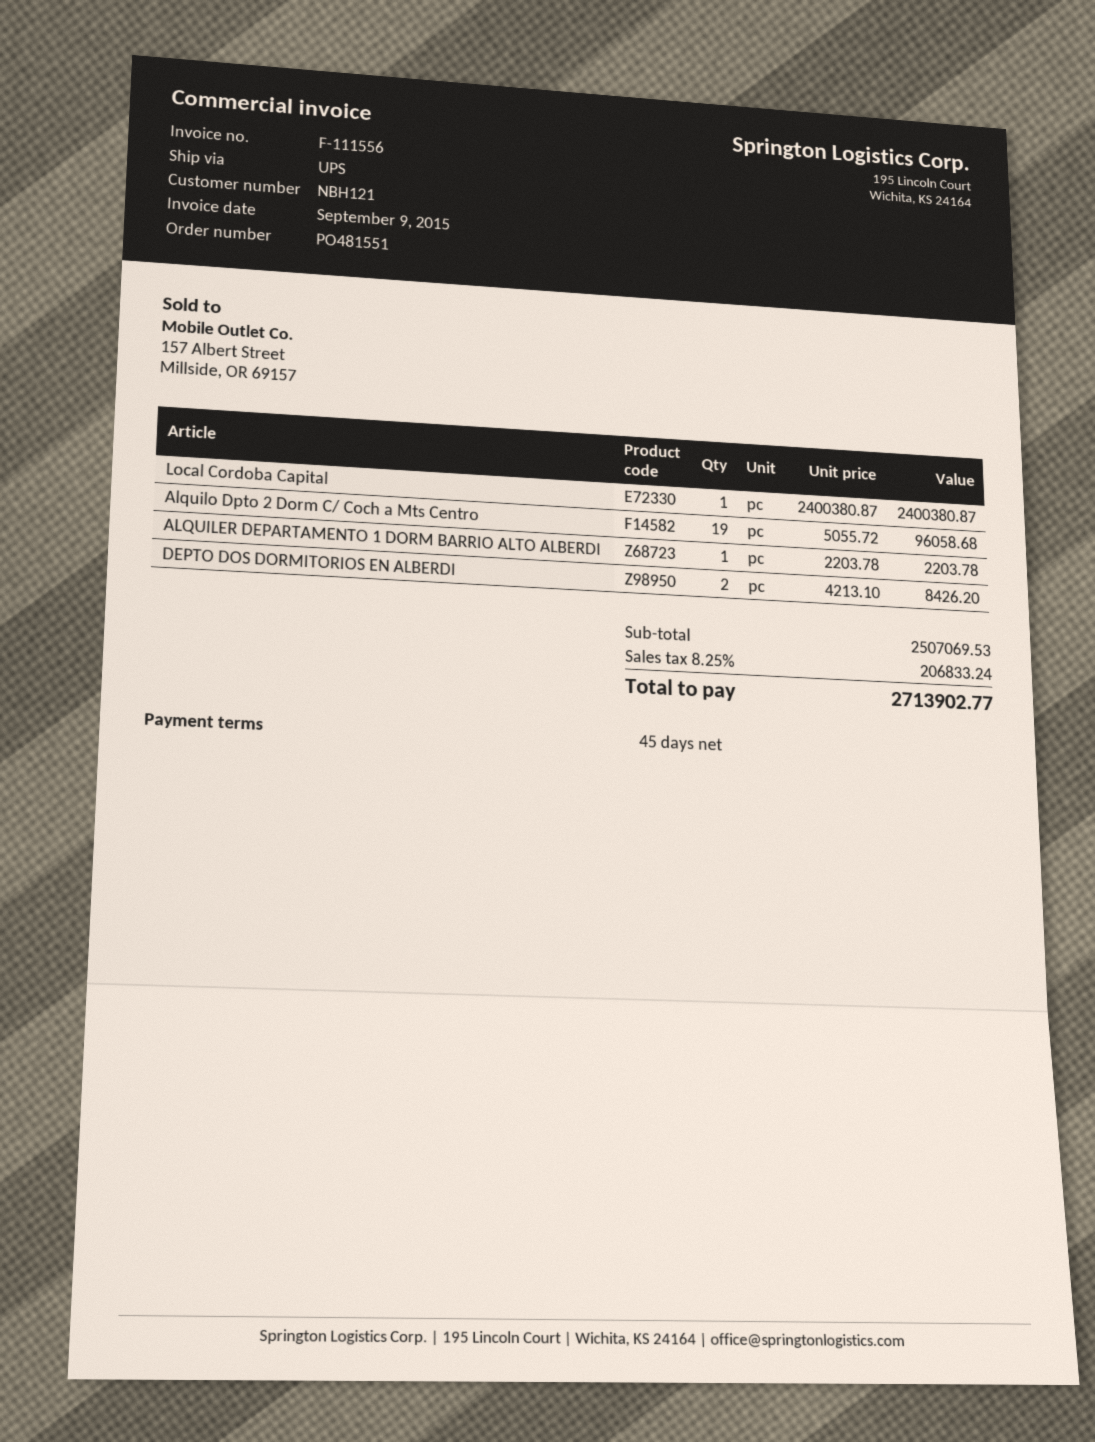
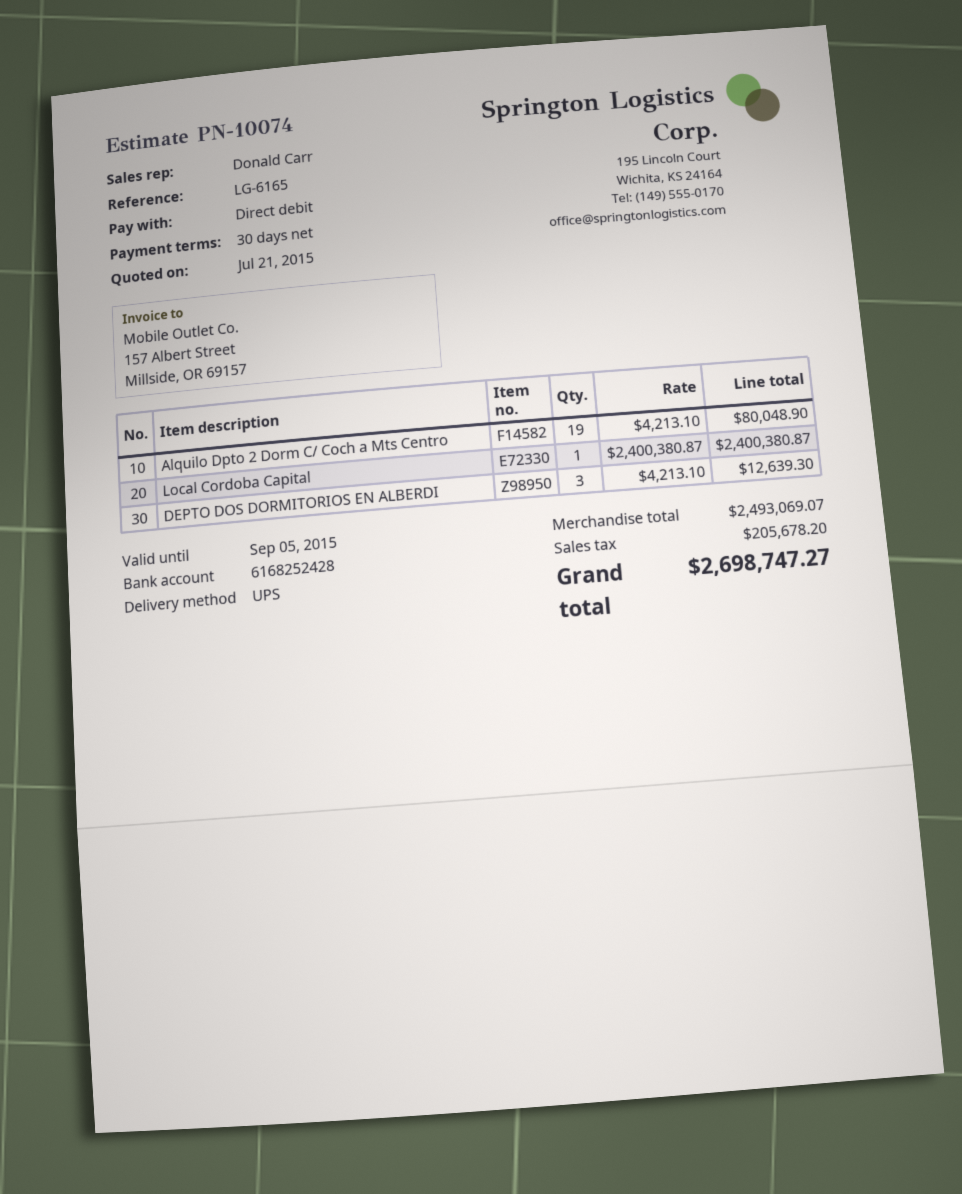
payment terms: 45 days -> 30 days
Alquilo Dpto 2 Dorm C/ Coch a Mts Centro: 19 x 5055.72 = 96058.68 -> 19 x 4213.10 = 80048.90
ALQUILER DEPARTAMENTO 1 DORM BARRIO ALTO ALBERDI: 1 x 2203.78 = 2203.78 -> none
DEPTO DOS DORMITORIOS EN ALBERDI: 2 x 4213.10 = 8426.20 -> 3 x 4213.10 = 12639.30
subtotal: 2507069.53 -> 2493069.07
tax: 206833.24 -> 205678.20
total: 2713902.77 -> 2698747.27

